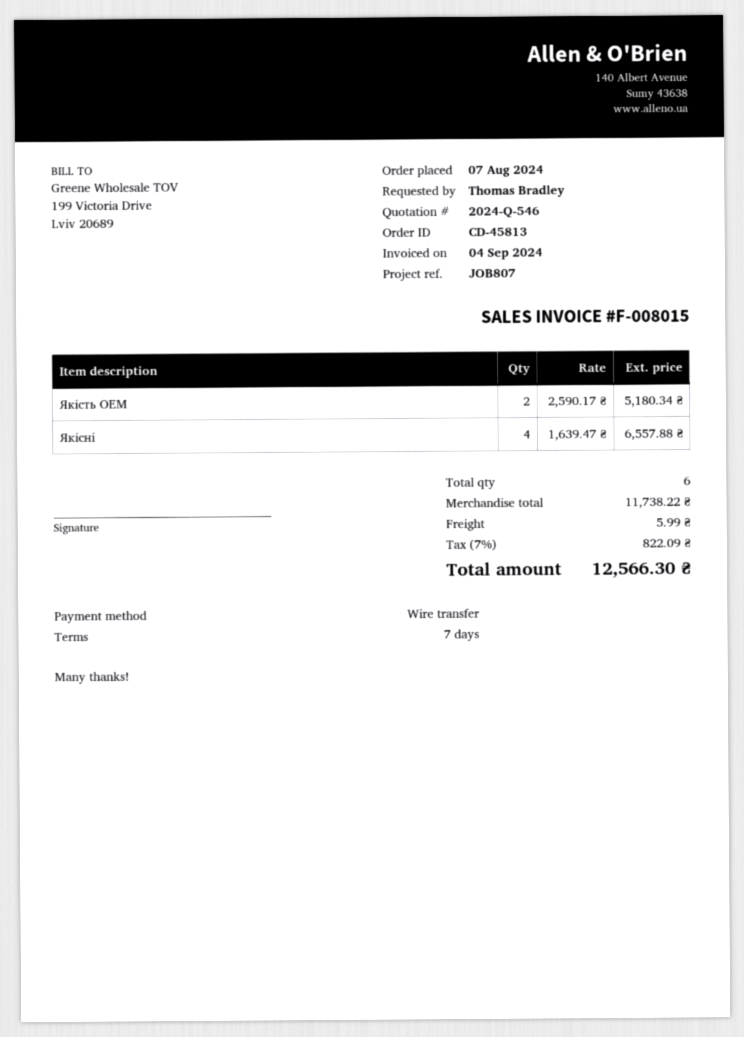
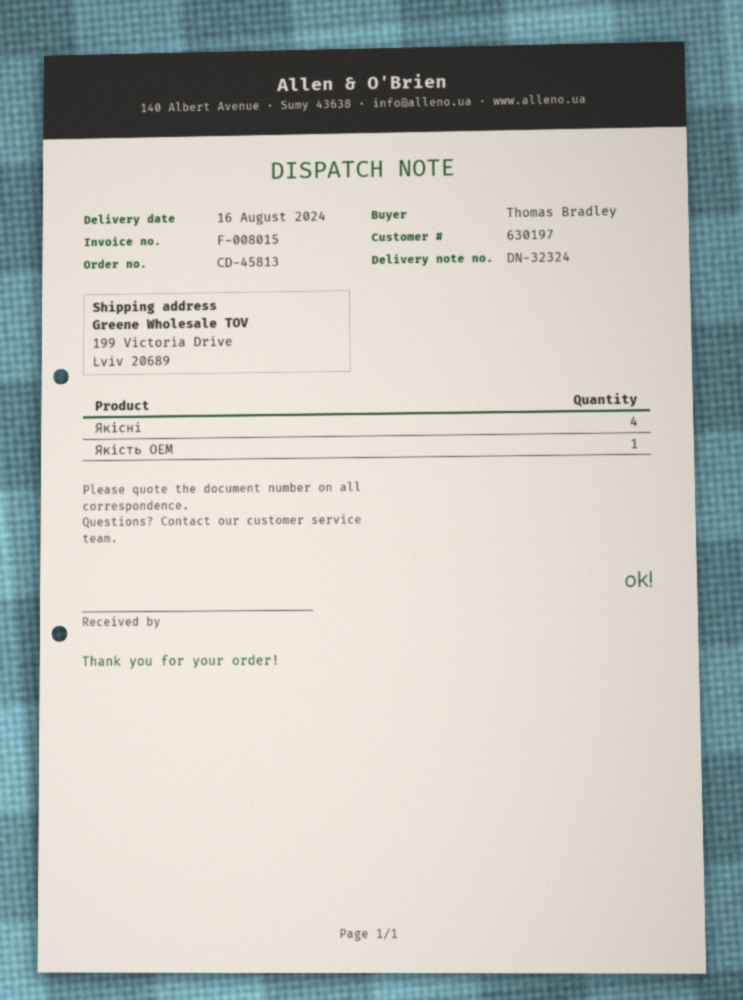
Якість OEM: 2 -> 1

